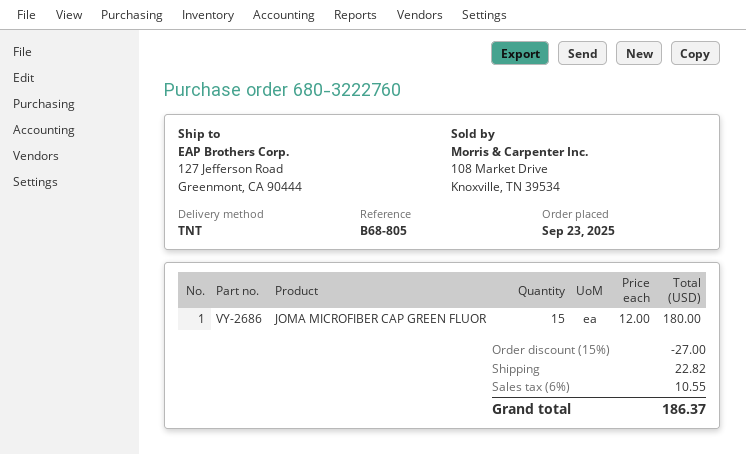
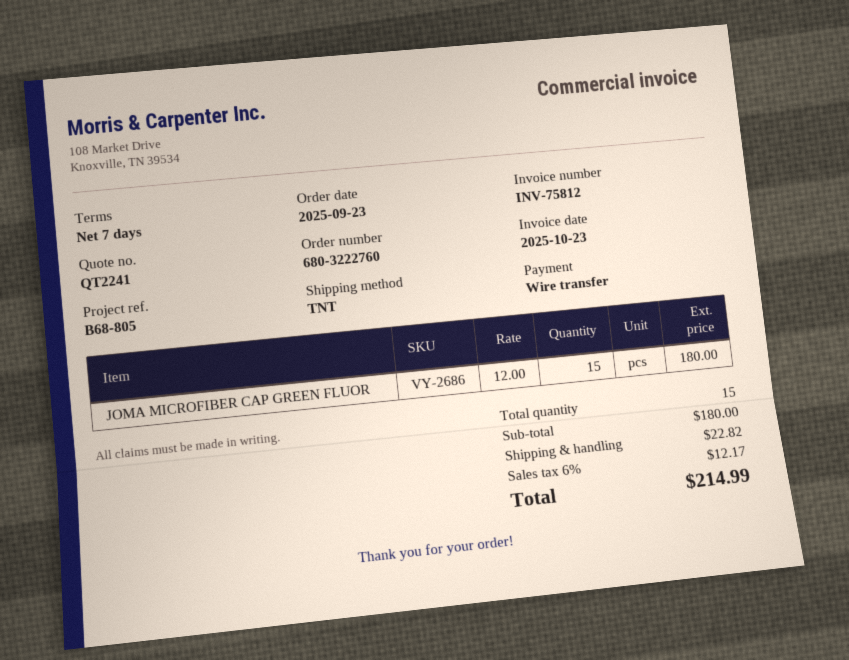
discount: 15% = 27.00 -> none
tax: 6% = 10.55 -> 6% = 12.17
total: 186.37 -> 214.99

